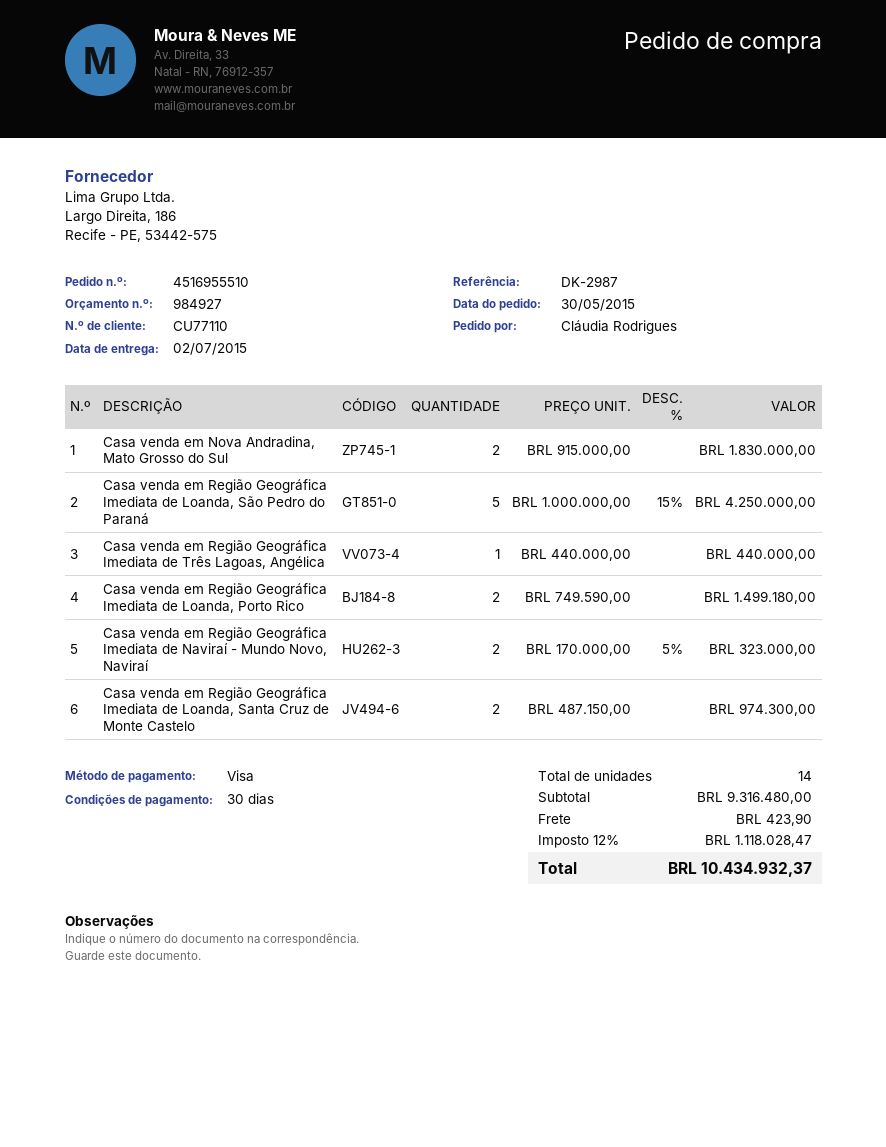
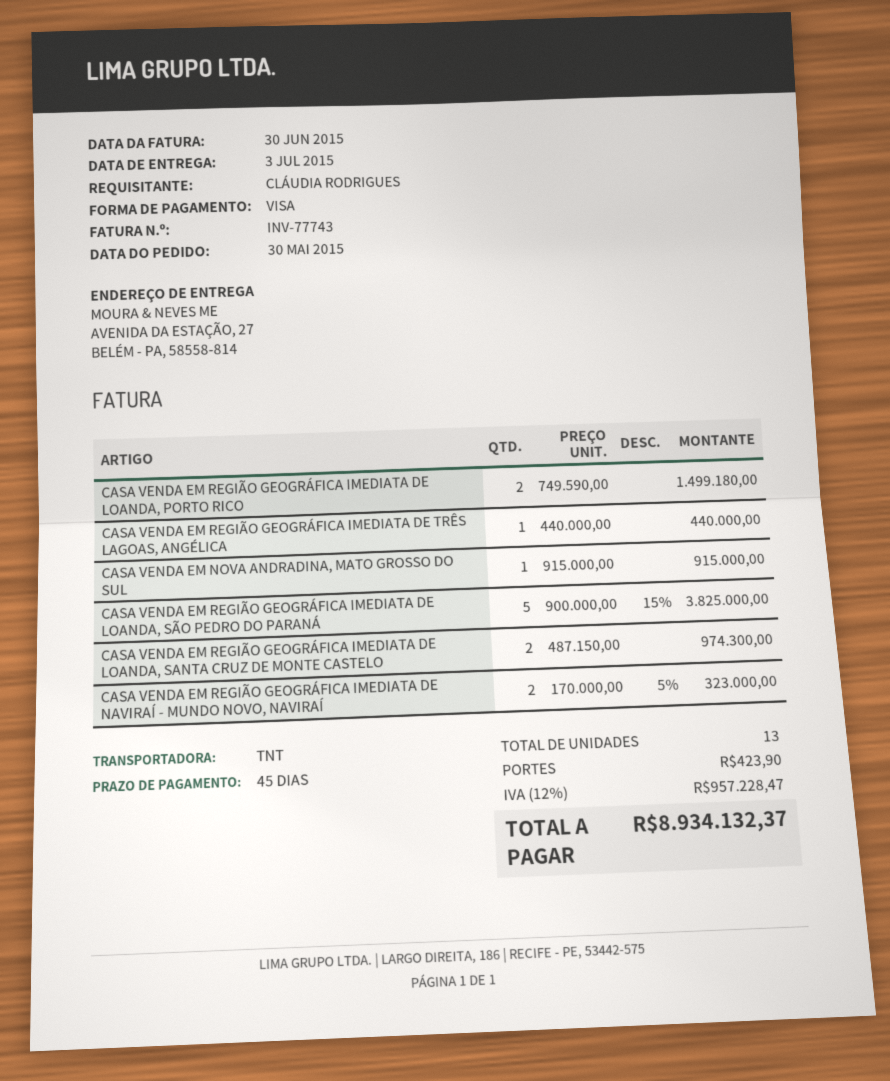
delivery date: 2015-07-02 -> 2015-07-03
payment terms: 30 days -> 45 days
Casa venda em Nova Andradina, Mato Grosso do Sul: 2 x 915000.00 = 1830000.00 -> 1 x 915000.00 = 915000.00
Casa venda em Região Geográfica Imediata de Loanda, São Pedro do Paraná: 5 x 1000000.00 - 15% = 4250000.00 -> 5 x 900000.00 - 15% = 3825000.00
total quantity: 14 -> 13
tax: 12% = 1118028.47 -> 12% = 957228.47
total: 10434932.37 -> 8934132.37

